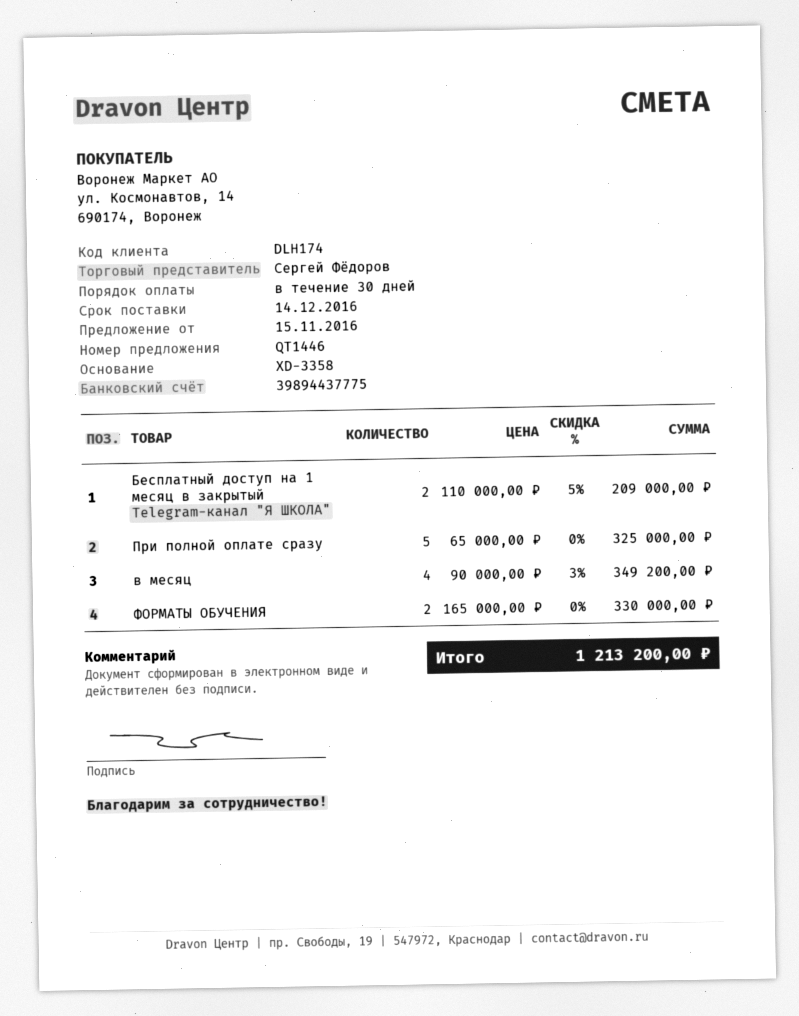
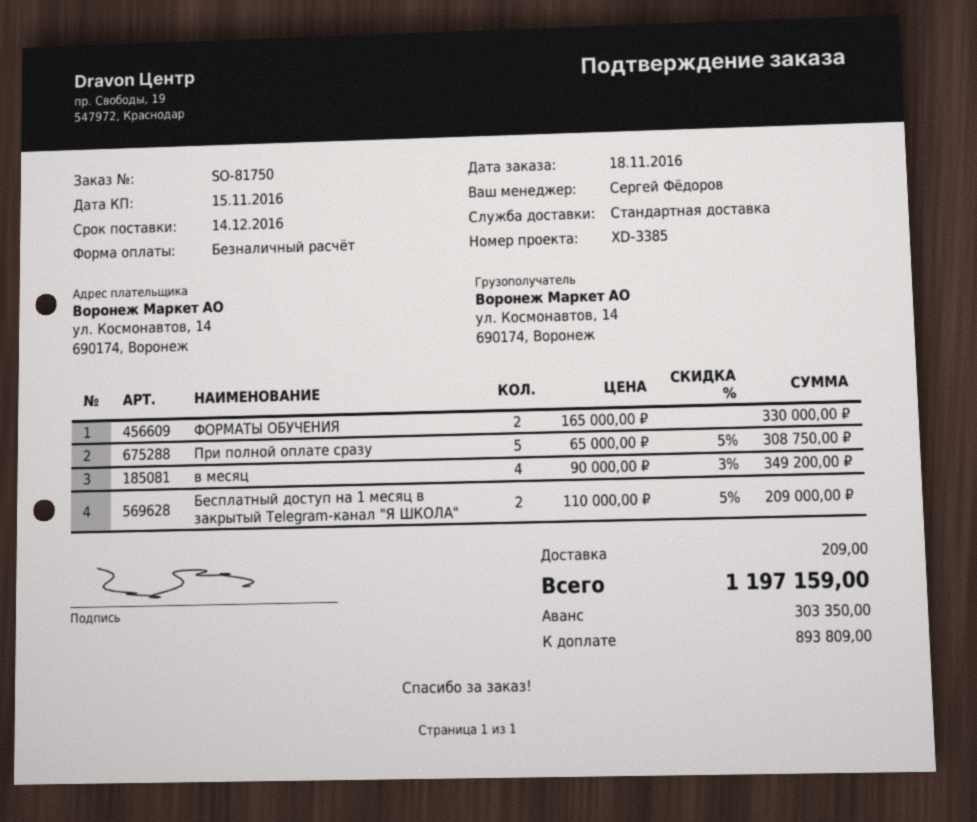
reference: XD-3358 -> XD-3385
При полной оплате сразу: 5 x 65000.00 = 325000.00 -> 5 x 65000.00 - 5% = 308750.00
shipping: none -> 209.00
total: 1213200.00 -> 1197159.00

